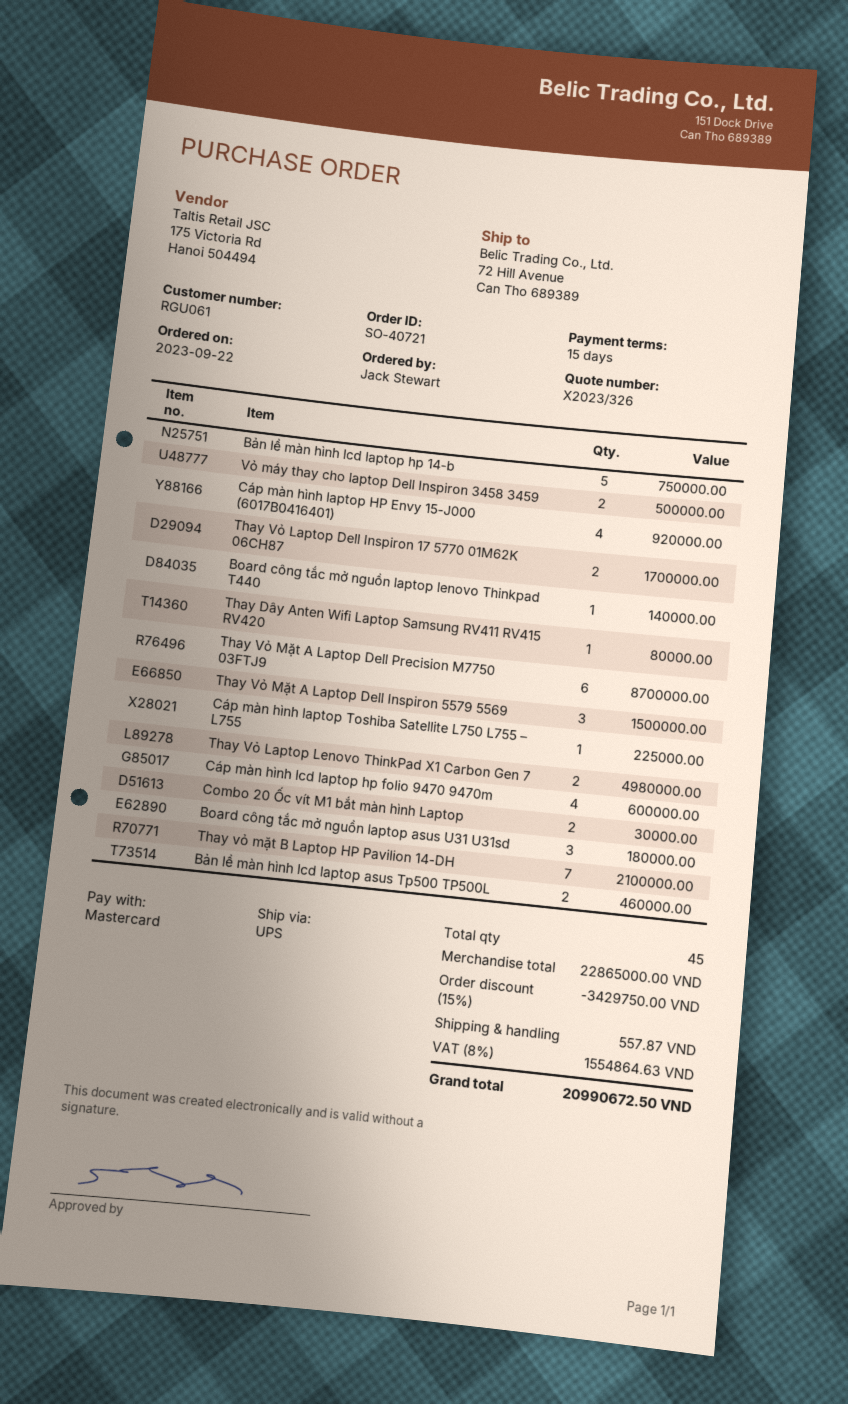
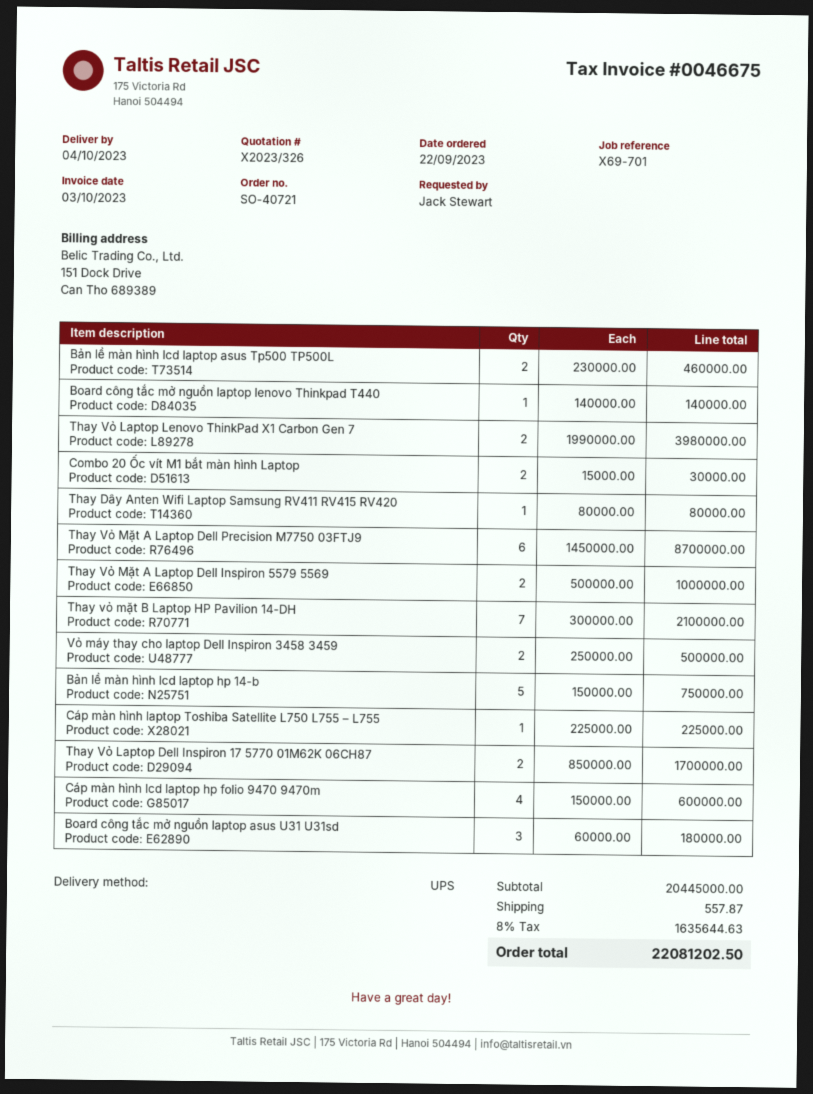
Cáp màn hình laptop HP Envy 15-J000 (6017B0416401): 4 for 920000.00 -> none
Thay Vỏ Mặt A Laptop Dell Inspiron 5579 5569: 3 for 1500000.00 -> 2 for 1000000.00
Thay Vỏ Laptop Lenovo ThinkPad X1 Carbon Gen 7: 2 for 4980000.00 -> 2 for 3980000.00
subtotal: 22865000.00 -> 20445000.00
discount: 15% = 3429750.00 -> none
tax: 8% = 1554864.63 -> 8% = 1635644.63
total: 20990672.50 -> 22081202.50

